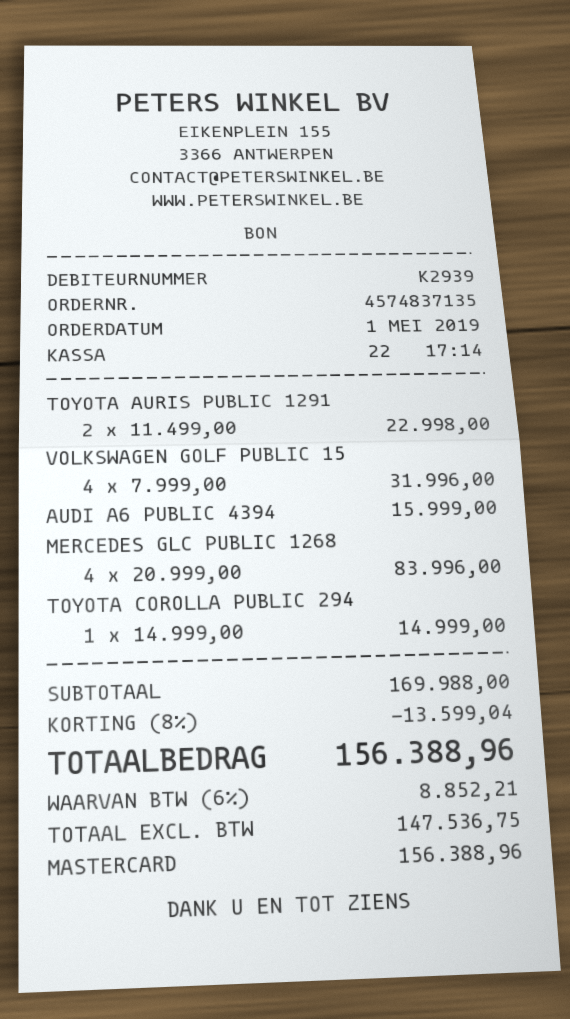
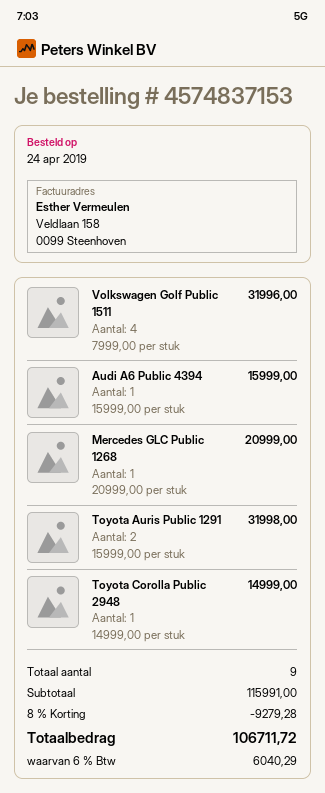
order number: 4574837135 -> 4574837153
order date: 2019-05-01 -> 2019-04-24
TOYOTA AURIS PUBLIC 1291: 2 x 11499.00 = 22998.00 -> 2 x 15999.00 = 31998.00
MERCEDES GLC PUBLIC 1268: 4 x 20999.00 = 83996.00 -> 1 x 20999.00 = 20999.00
subtotal: 169988.00 -> 115991.00
discount: 8% = 13599.04 -> 8% = 9279.28
tax: 6% = 8852.21 -> 6% = 6040.29
total: 156388.96 -> 106711.72

